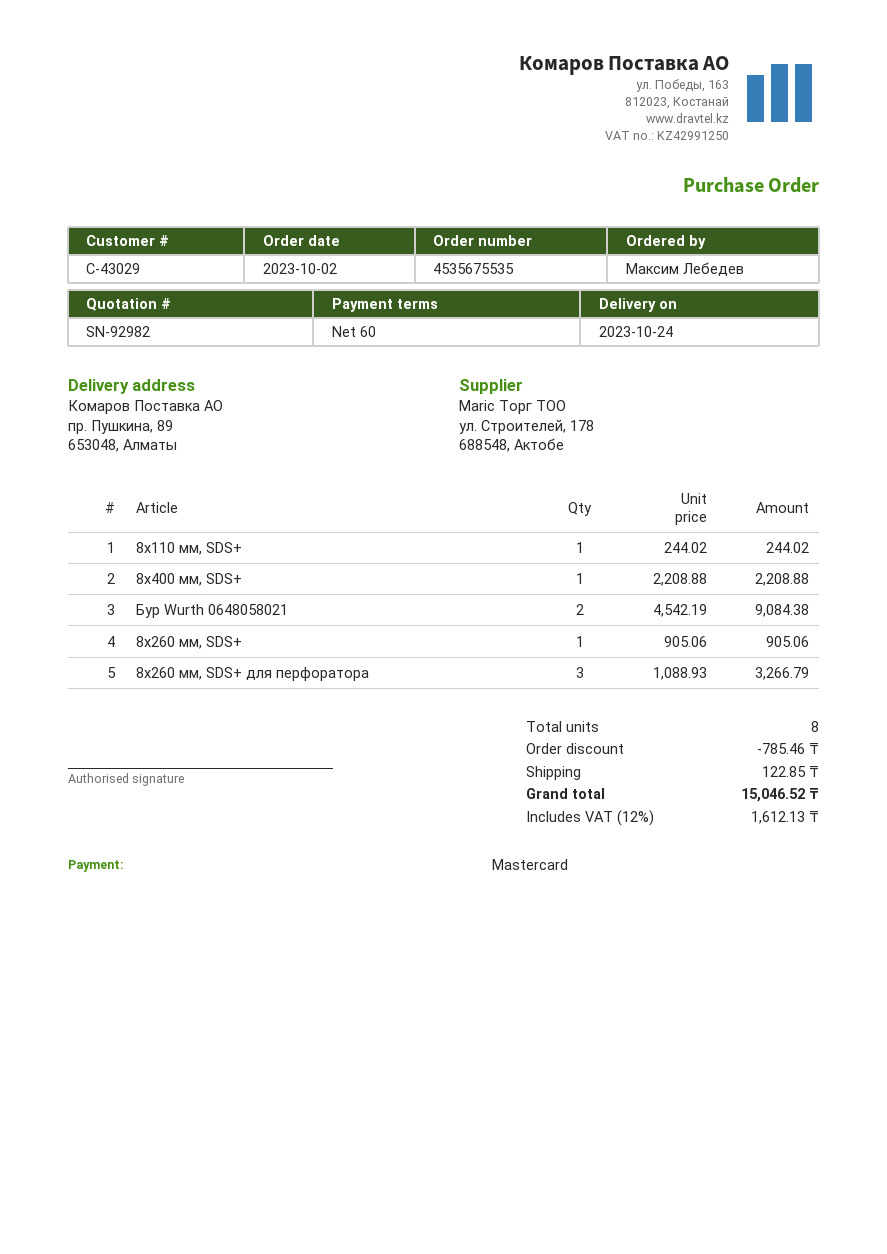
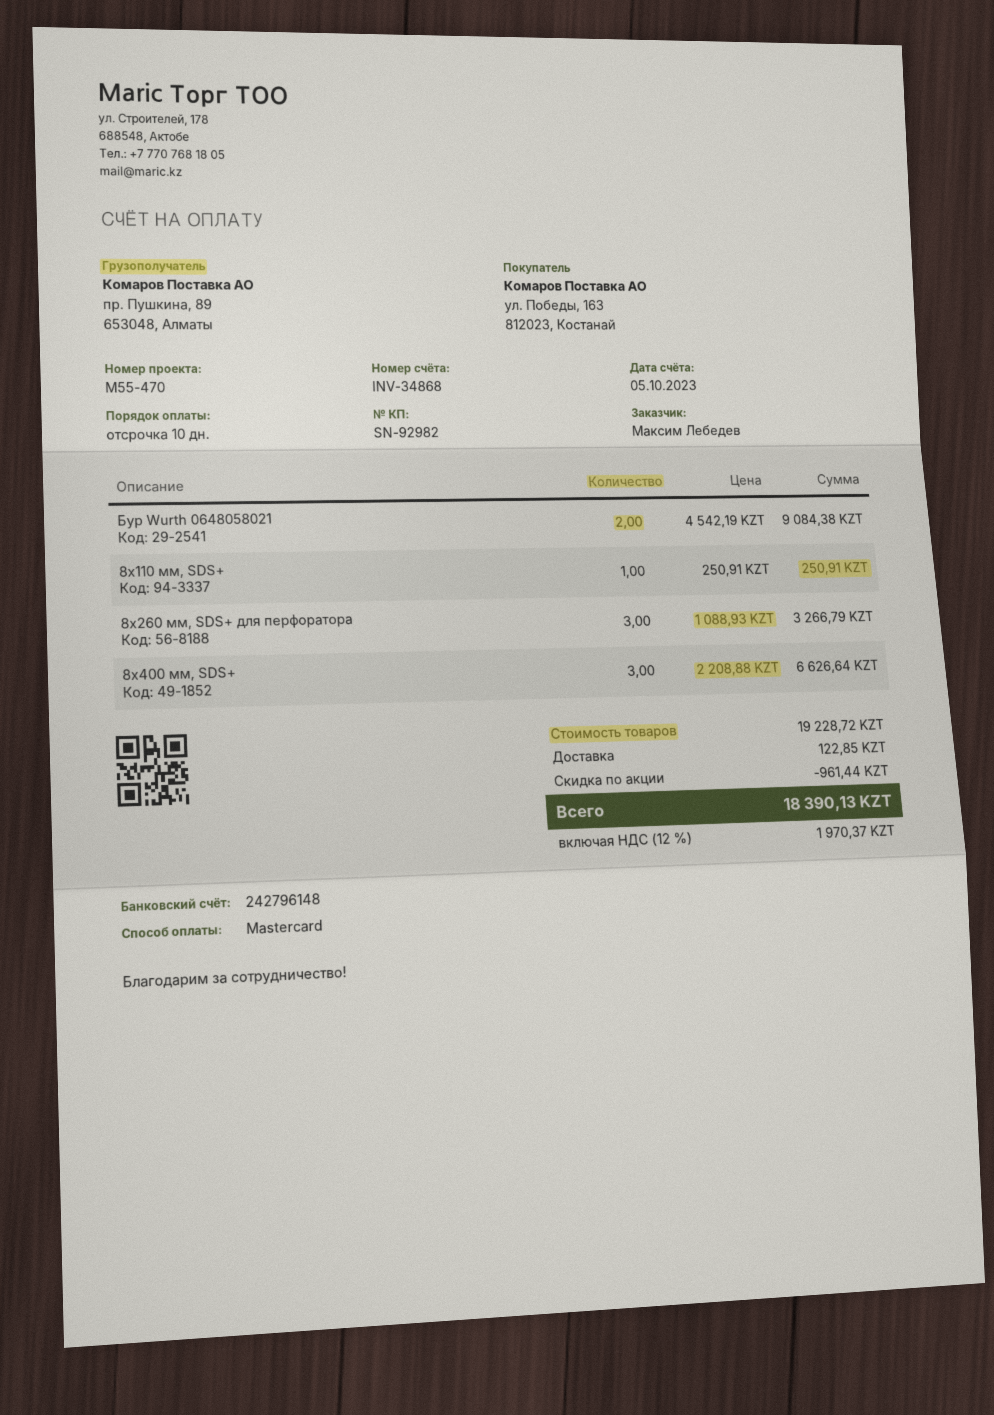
payment terms: 60 days -> 10 days
8x110 мм, SDS+: 1 x 244.02 = 244.02 -> 1 x 250.91 = 250.91
8x400 мм, SDS+: 1 x 2208.88 = 2208.88 -> 3 x 2208.88 = 6626.64
8x260 мм, SDS+: 1 x 905.06 = 905.06 -> none
discount: 785.46 -> 961.44
tax: 12% = 1612.13 -> 12% = 1970.37
total: 15046.52 -> 18390.13

